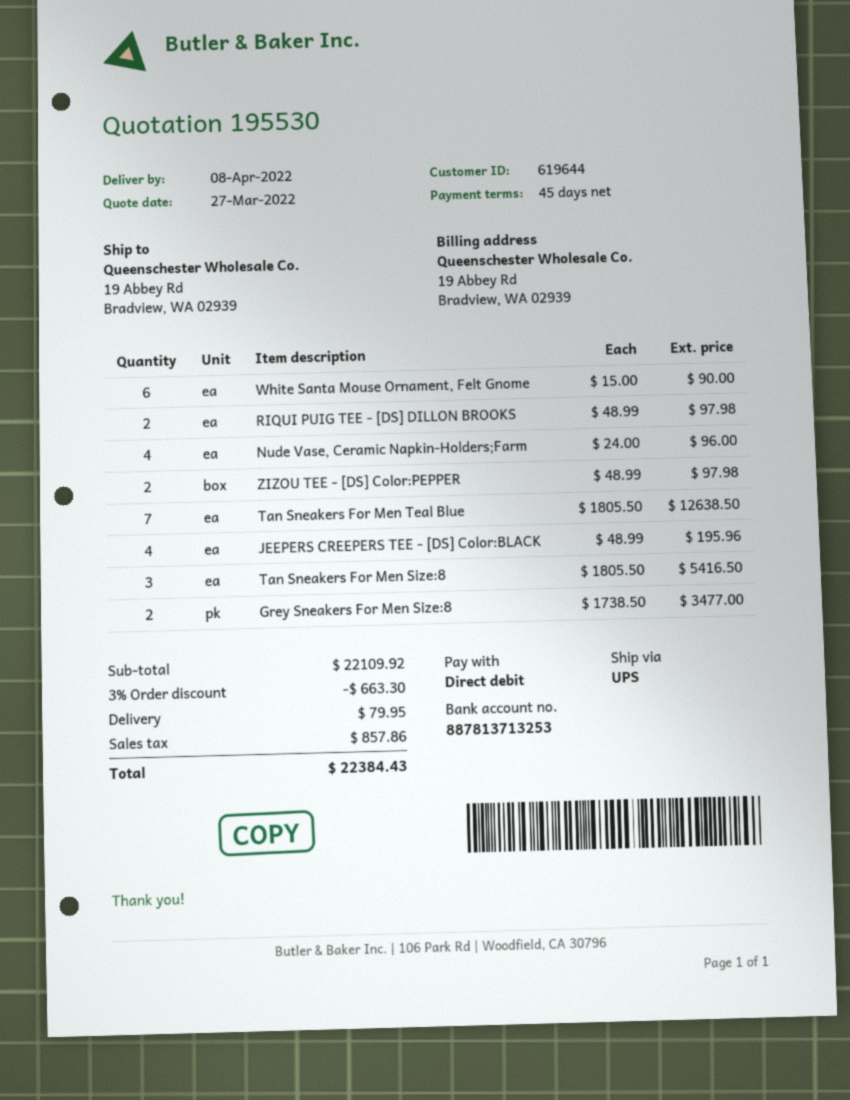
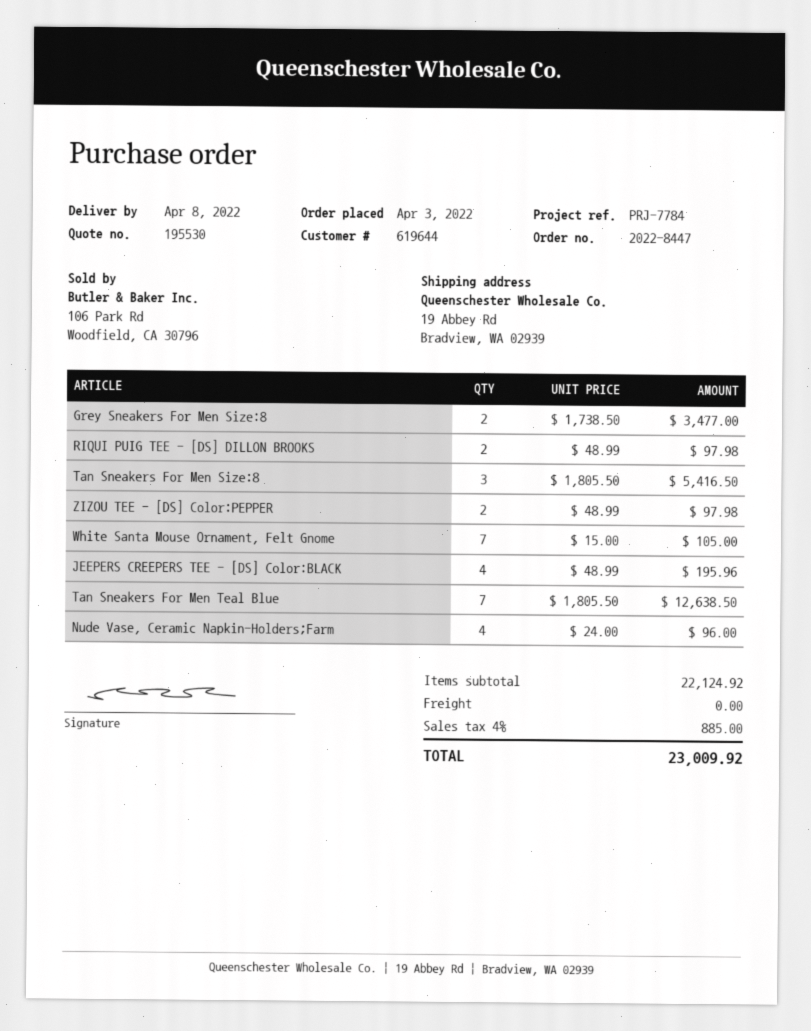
White Santa Mouse Ornament, Felt Gnome: 6 x 15.00 = 90.00 -> 7 x 15.00 = 105.00
subtotal: 22109.92 -> 22124.92
discount: 3% = 663.30 -> none
shipping: 79.95 -> 0.00
tax: 857.86 -> 885.00
total: 22384.43 -> 23009.92

